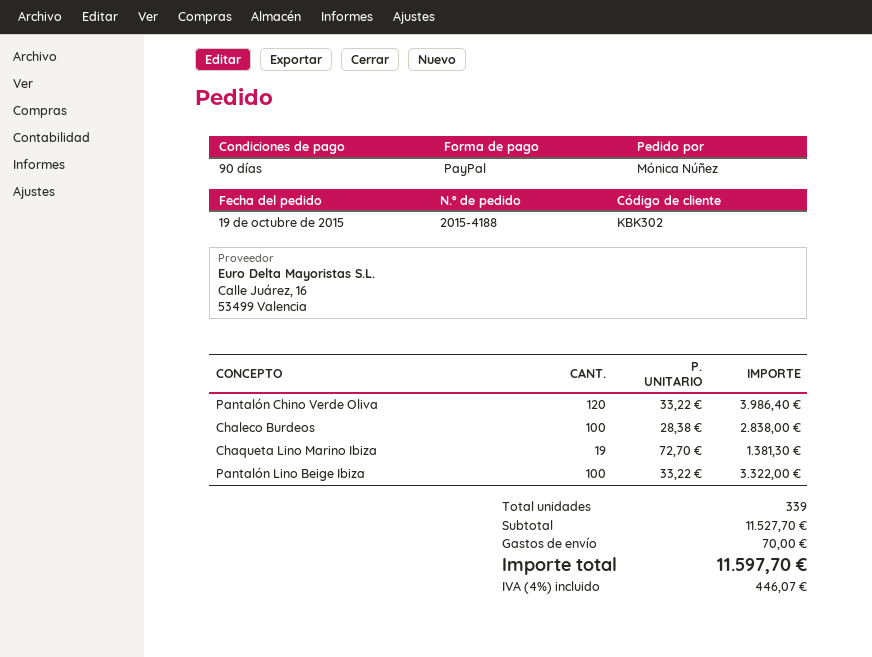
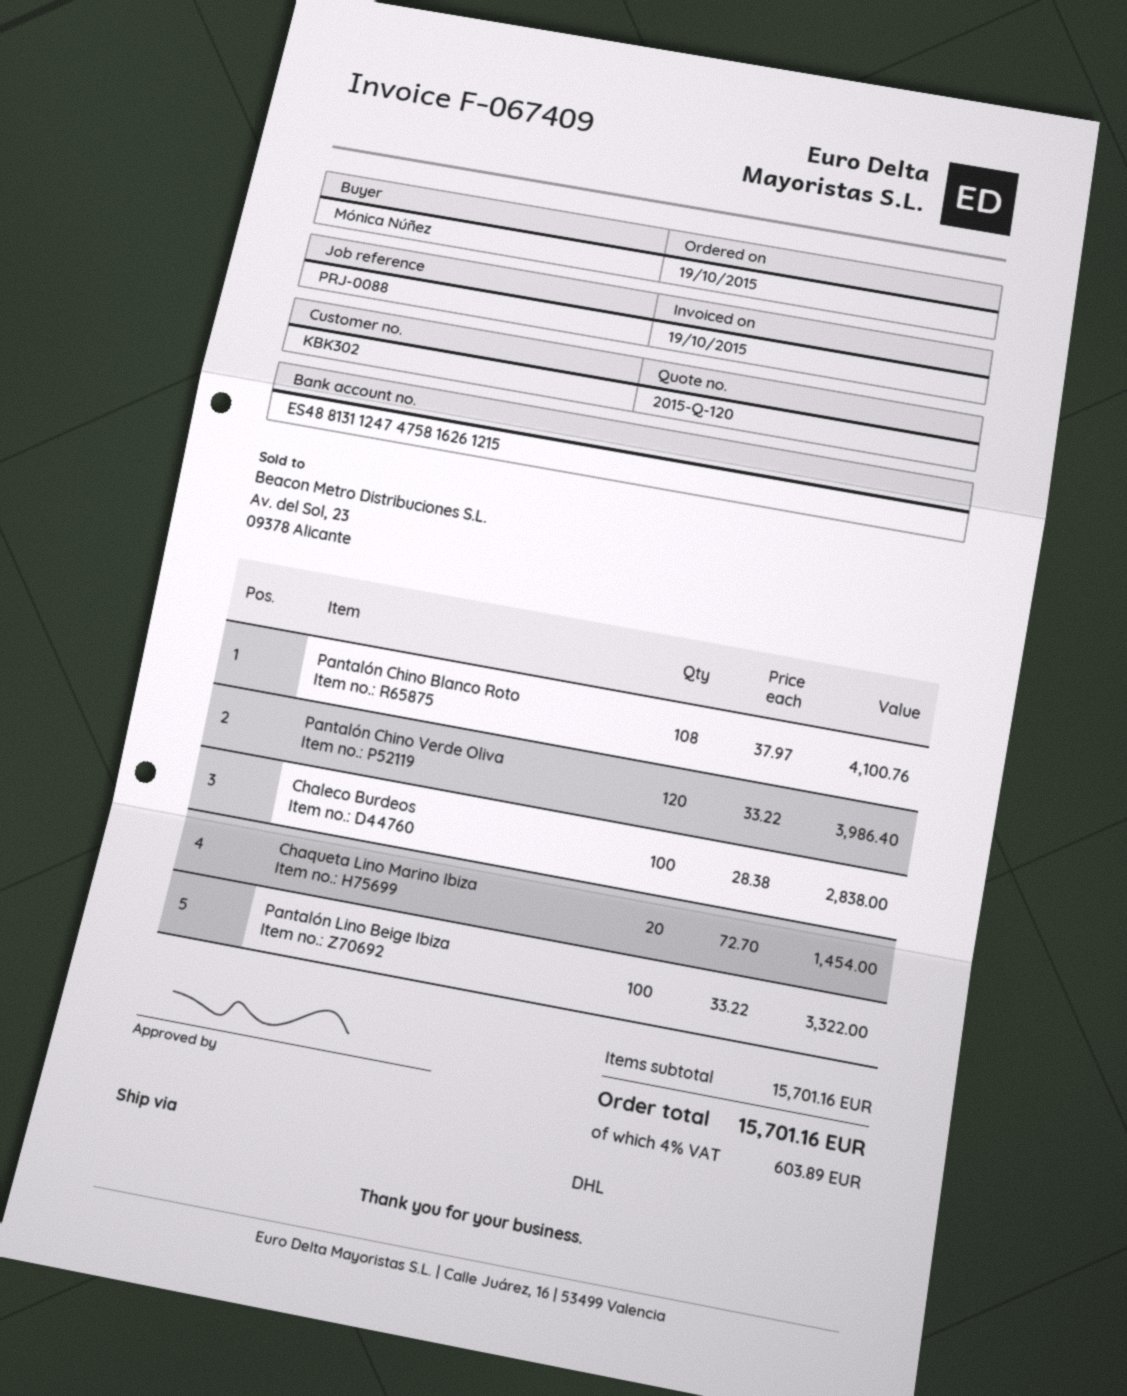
Chaqueta Lino Marino Ibiza: 19 x 72.70 = 1381.30 -> 20 x 72.70 = 1454.00
Pantalón Chino Blanco Roto: none -> 108 x 37.97 = 4100.76
subtotal: 11527.70 -> 15701.16
shipping: 70.00 -> none
tax: 4% = 446.07 -> 4% = 603.89
total: 11597.70 -> 15701.16

